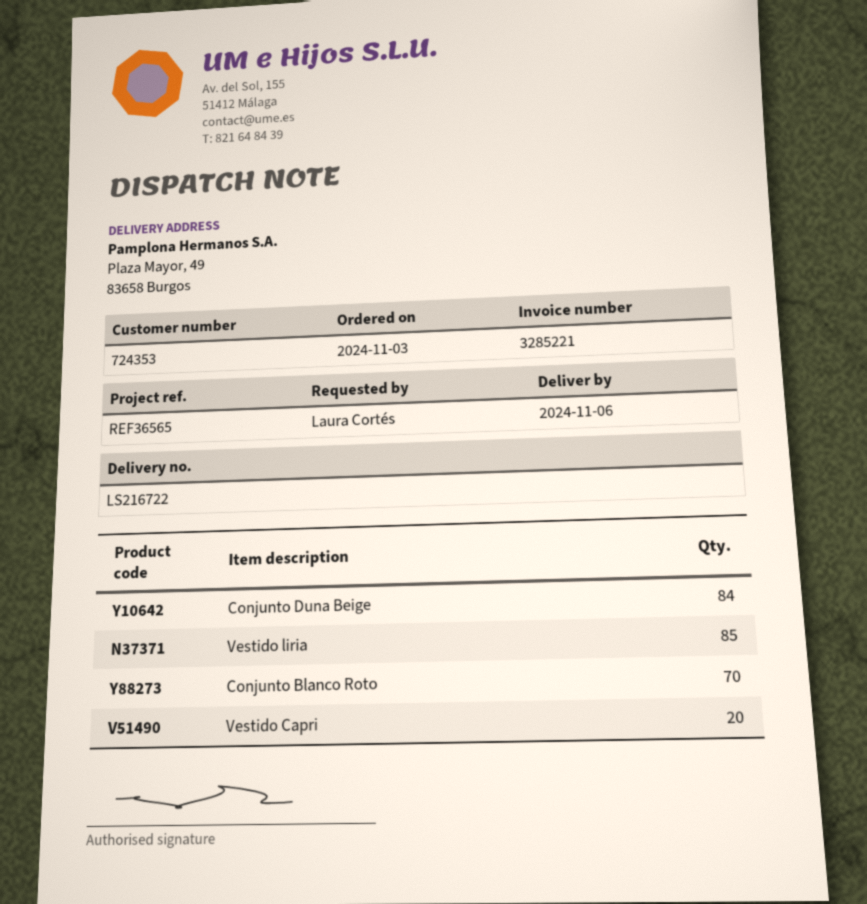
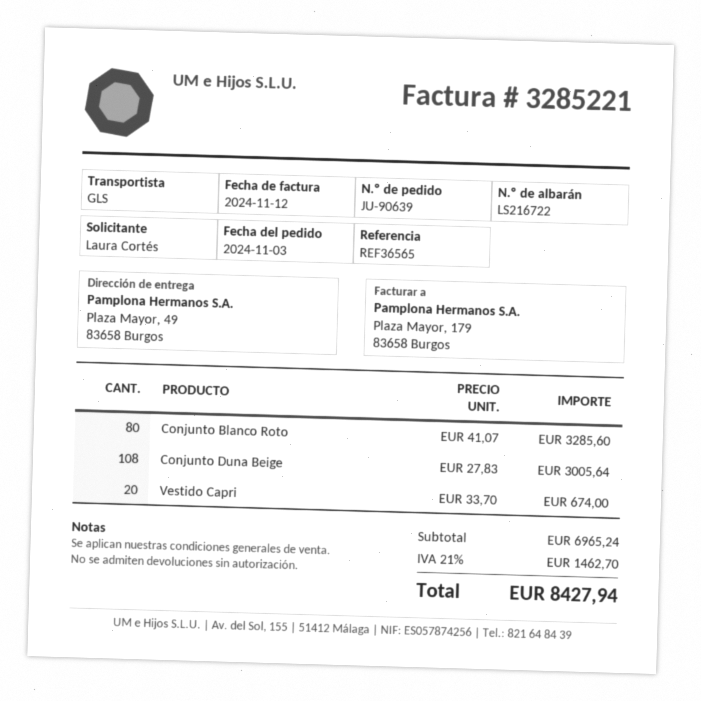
Conjunto Duna Beige: 84 -> 108
Vestido liria: 85 -> none
Conjunto Blanco Roto: 70 -> 80

